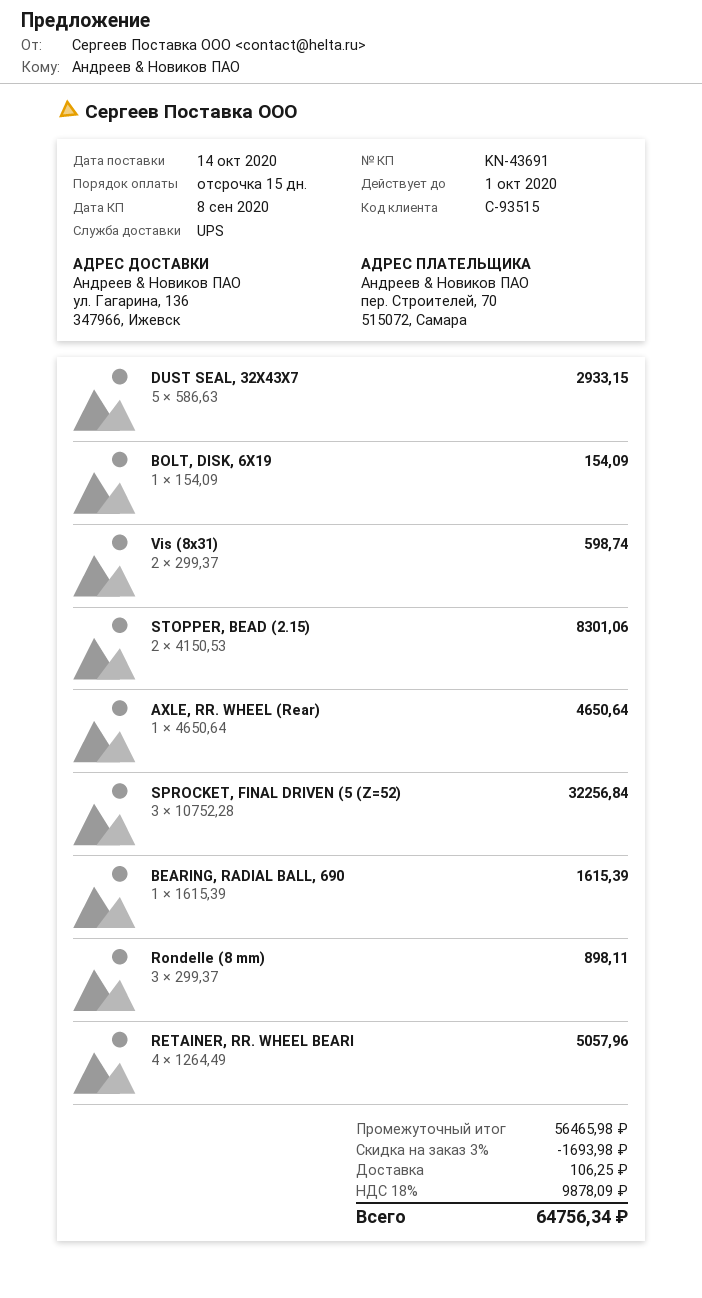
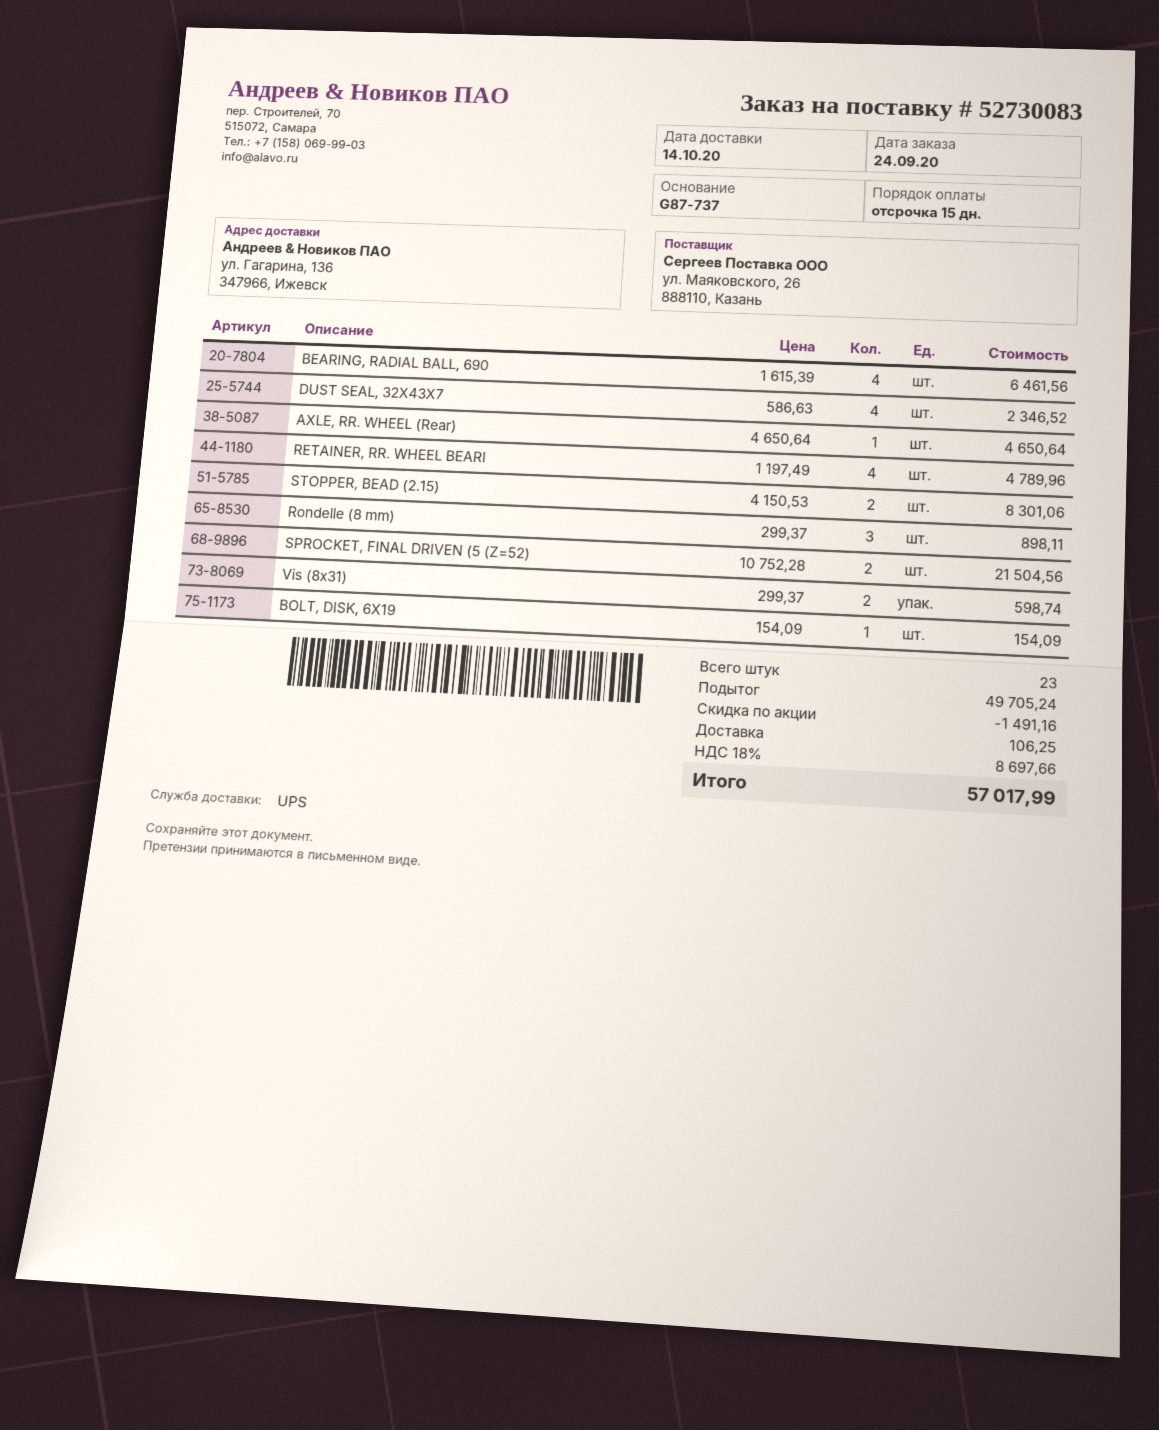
DUST SEAL, 32X43X7: 5 x 586.63 = 2933.15 -> 4 x 586.63 = 2346.52
SPROCKET, FINAL DRIVEN (5 (Z=52): 3 x 10752.28 = 32256.84 -> 2 x 10752.28 = 21504.56
BEARING, RADIAL BALL, 690: 1 x 1615.39 = 1615.39 -> 4 x 1615.39 = 6461.56
RETAINER, RR. WHEEL BEARI: 4 x 1264.49 = 5057.96 -> 4 x 1197.49 = 4789.96
subtotal: 56465.98 -> 49705.24
discount: 1693.98 -> 1491.16
tax: 18% = 9878.09 -> 18% = 8697.66
total: 64756.34 -> 57017.99

